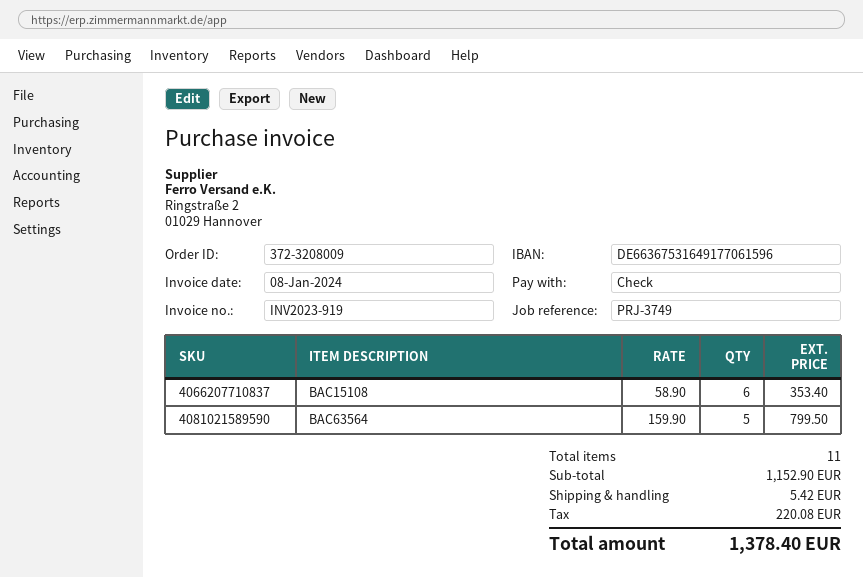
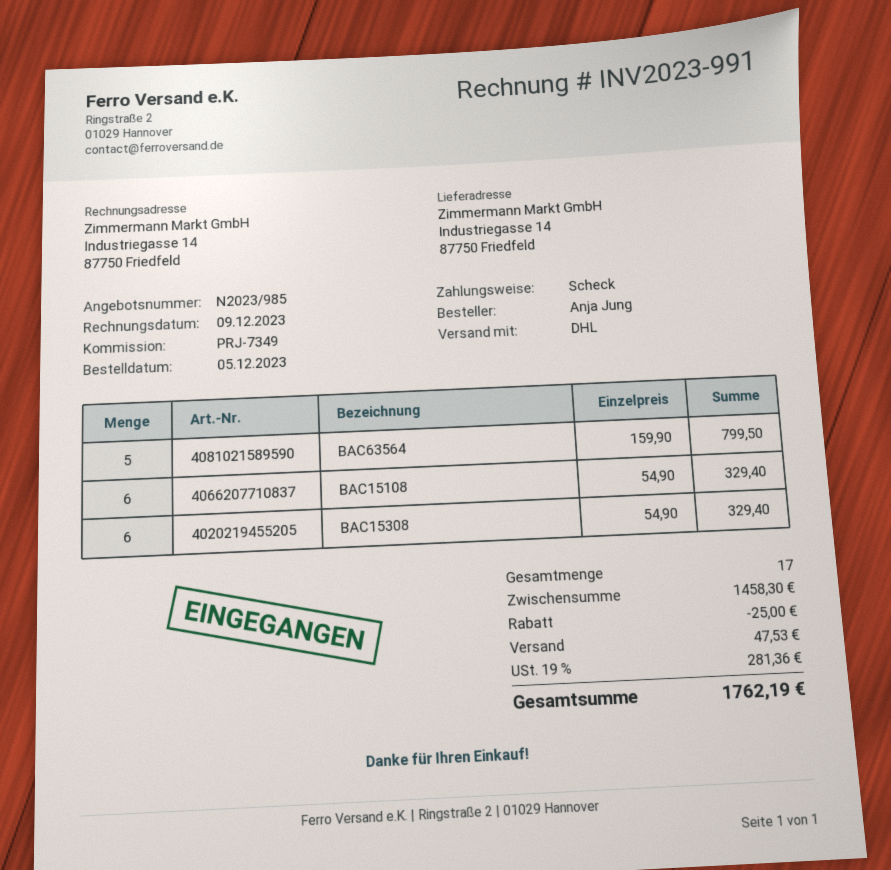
invoice number: INV2023-919 -> INV2023-991
invoice date: 2024-01-08 -> 2023-12-09
reference: PRJ-3749 -> PRJ-7349
BAC15108: 6 x 58.90 = 353.40 -> 6 x 54.90 = 329.40
BAC15308: none -> 6 x 54.90 = 329.40
total quantity: 11 -> 17
subtotal: 1152.90 -> 1458.30
discount: none -> 25.00
shipping: 5.42 -> 47.53
tax: 220.08 -> 281.36
total: 1378.40 -> 1762.19

